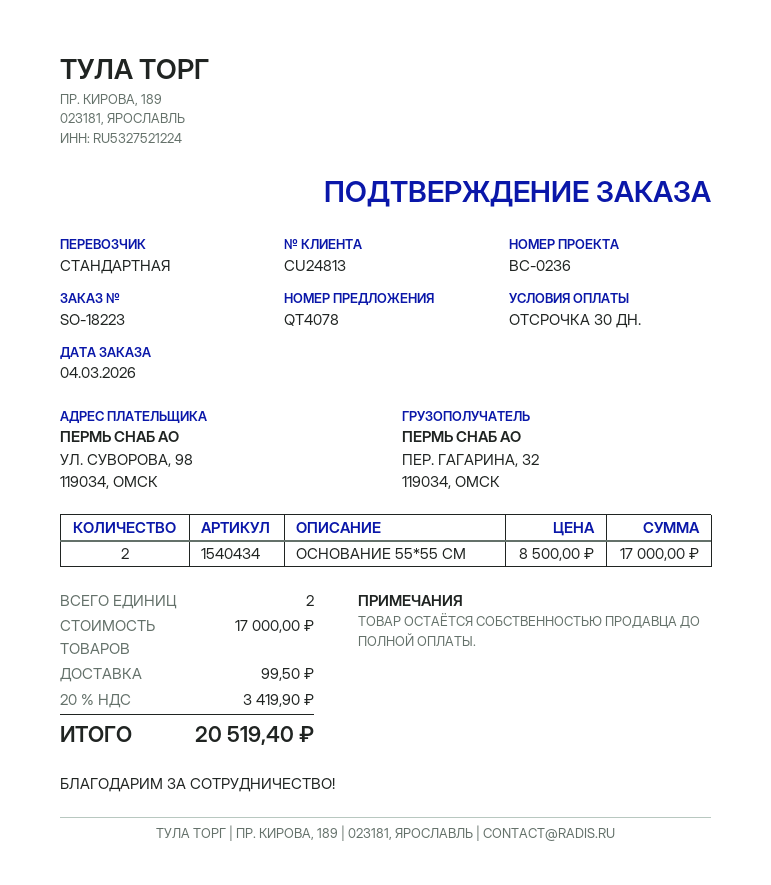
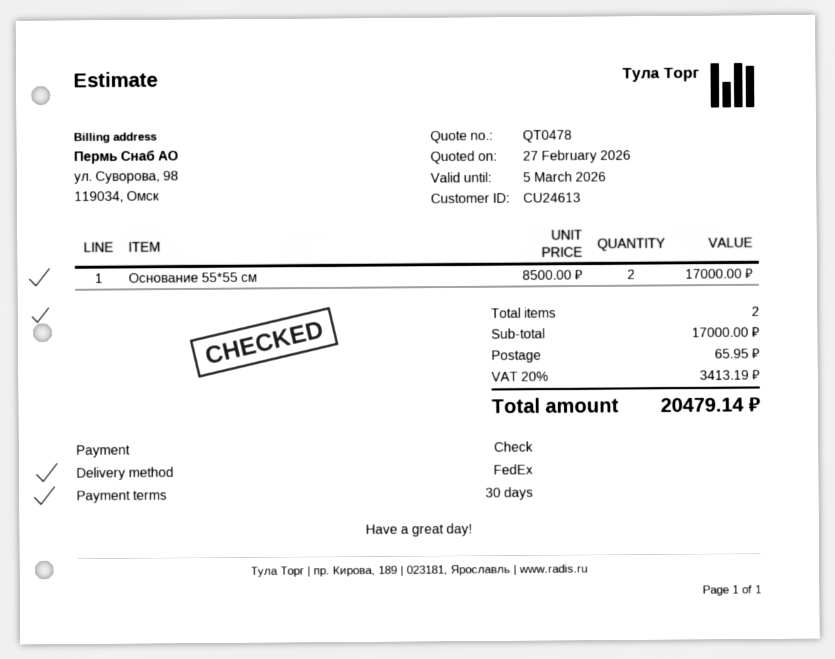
quote number: QT4078 -> QT0478
customer number: CU24813 -> CU24613
shipping method: standard -> FedEx
shipping: 99.50 -> 65.95
tax: 20% = 3419.90 -> 20% = 3413.19
total: 20519.40 -> 20479.14

